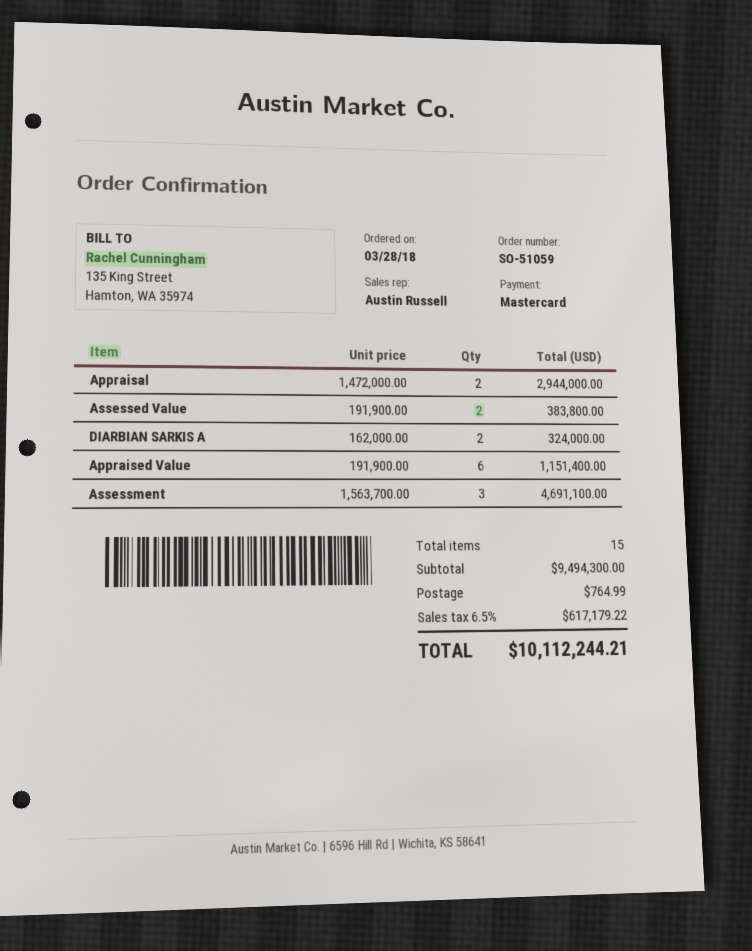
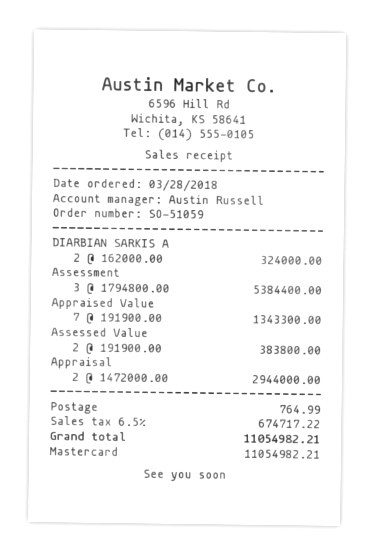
Appraised Value: 6 x 191900.00 = 1151400.00 -> 7 x 191900.00 = 1343300.00
Assessment: 3 x 1563700.00 = 4691100.00 -> 3 x 1794800.00 = 5384400.00
tax: 6.5% = 617179.22 -> 6.5% = 674717.22
total: 10112244.21 -> 11054982.21

